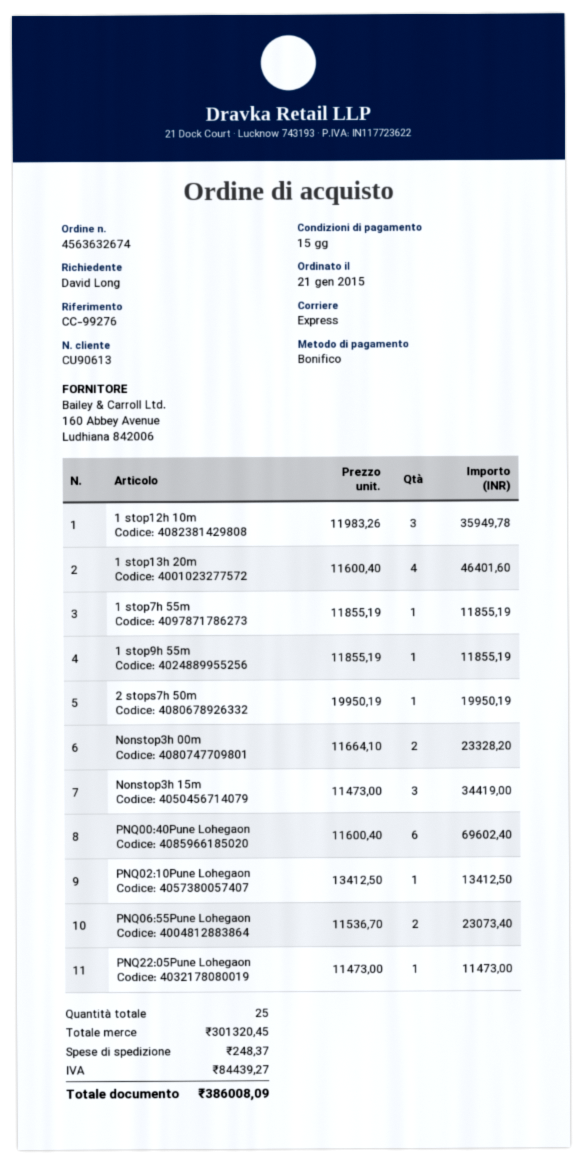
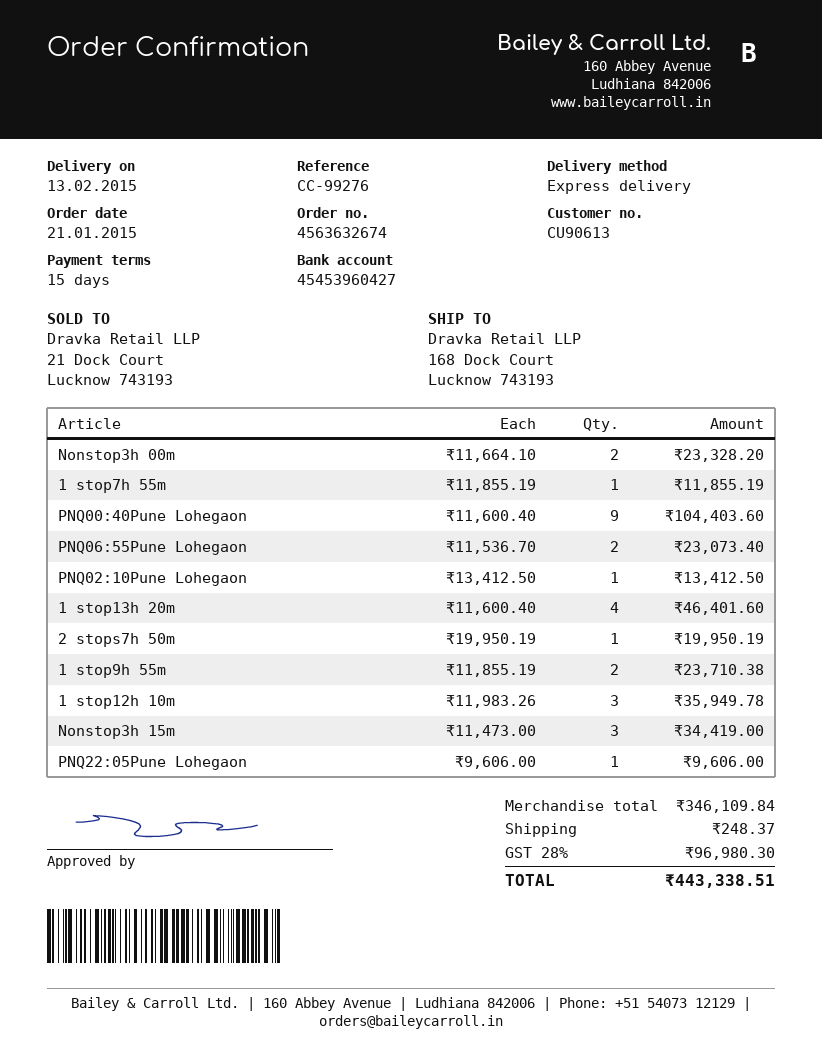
1 stop9h 55m: 1 x 11855.19 = 11855.19 -> 2 x 11855.19 = 23710.38
PNQ00:40Pune Lohegaon: 6 x 11600.40 = 69602.40 -> 9 x 11600.40 = 104403.60
PNQ22:05Pune Lohegaon: 1 x 11473.00 = 11473.00 -> 1 x 9606.00 = 9606.00
subtotal: 301320.45 -> 346109.84
tax: 84439.27 -> 96980.30
total: 386008.09 -> 443338.51

